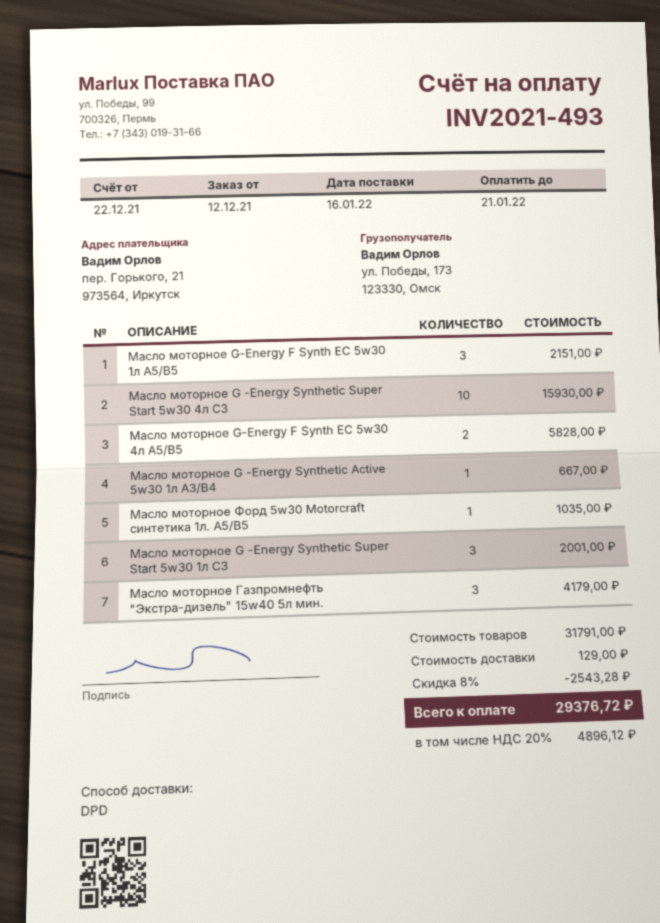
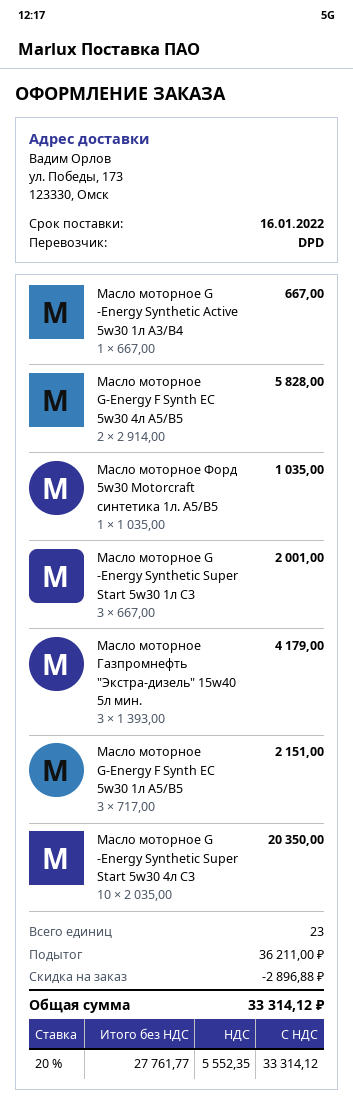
Масло моторное G -Energy Synthetic Super Start 5w30 4л С3: 10 for 15930.00 -> 10 for 20350.00
subtotal: 31791.00 -> 36211.00
discount: 2543.28 -> 2896.88
shipping: 129.00 -> none
tax: 20% = 4896.12 -> 20% = 5552.35
total: 29376.72 -> 33314.12

